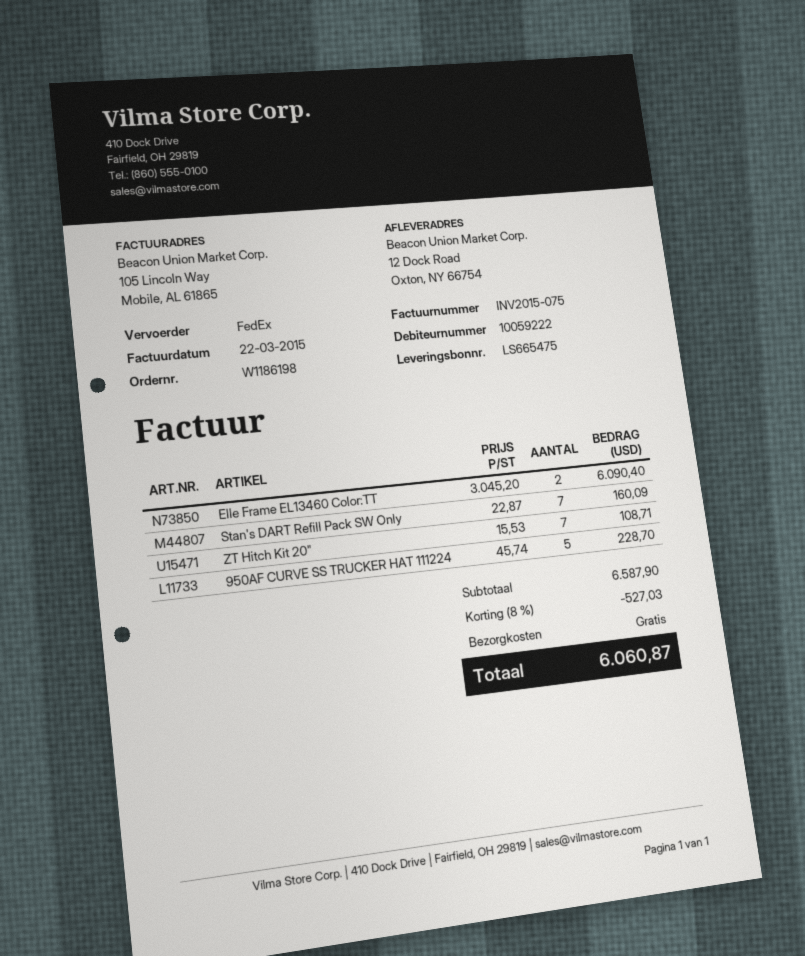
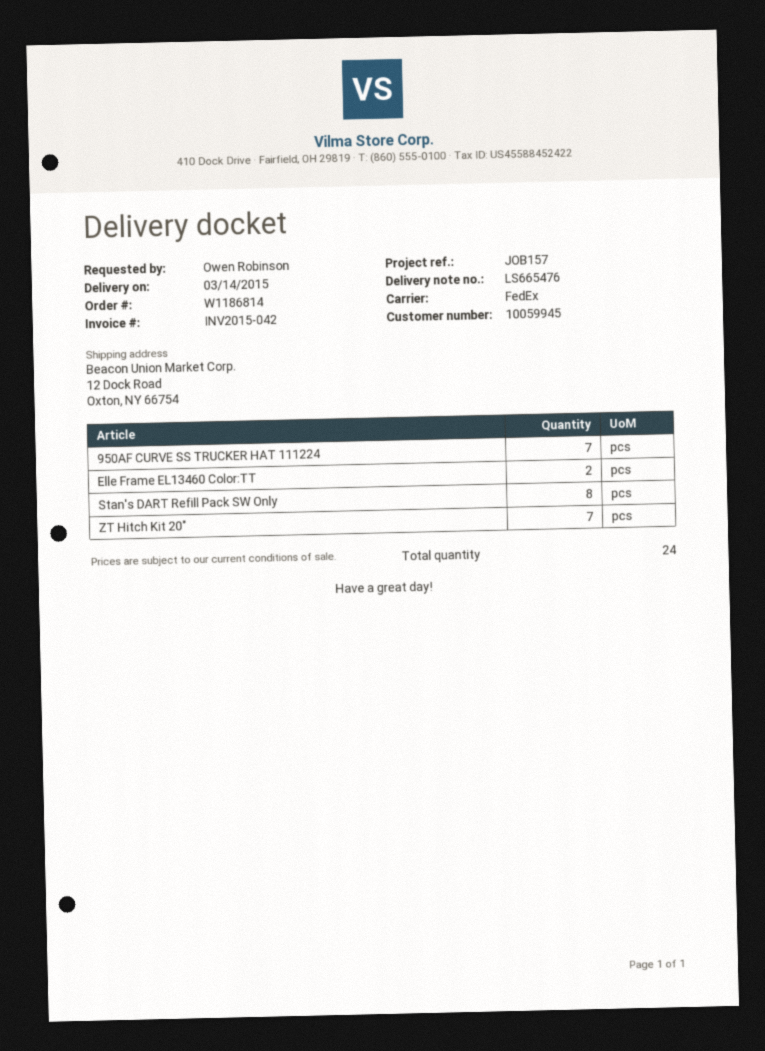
order number: W1186198 -> W1186814
delivery note number: LS665475 -> LS665476
invoice number: INV2015-075 -> INV2015-042
customer number: 10059222 -> 10059945
Stan's DART Refill Pack SW Only: 7 -> 8
950AF CURVE SS TRUCKER HAT 111224: 5 -> 7

